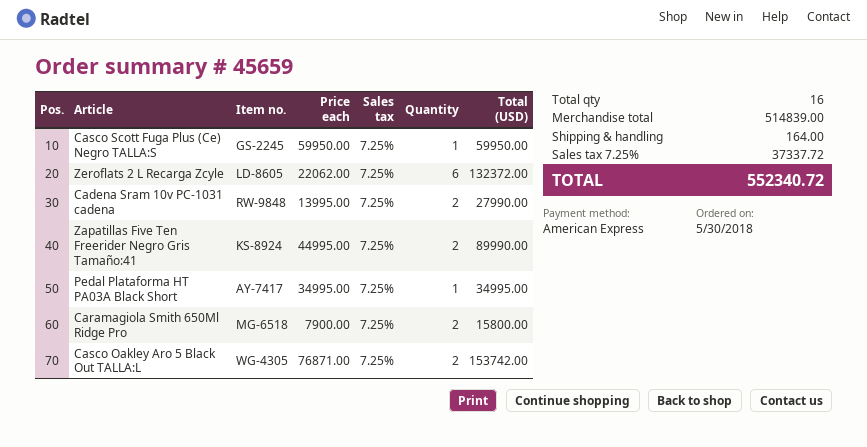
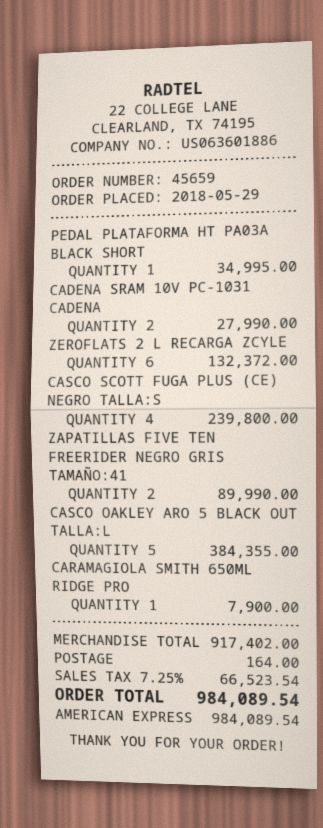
order date: 2018-05-30 -> 2018-05-29
Casco Scott Fuga Plus (Ce) Negro TALLA:S: 1 for 59950.00 -> 4 for 239800.00
Caramagiola Smith 650Ml Ridge Pro: 2 for 15800.00 -> 1 for 7900.00
Casco Oakley Aro 5 Black Out TALLA:L: 2 for 153742.00 -> 5 for 384355.00
subtotal: 514839.00 -> 917402.00
tax: 7.25% = 37337.72 -> 7.25% = 66523.54
total: 552340.72 -> 984089.54

